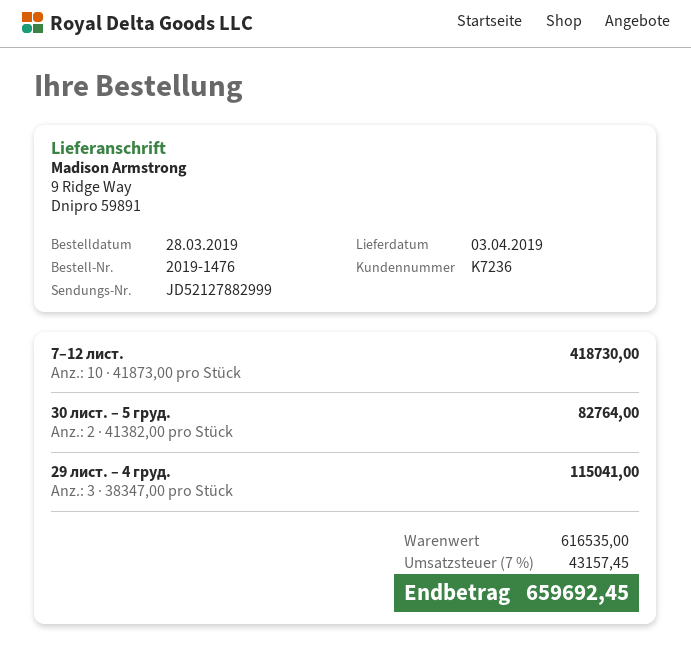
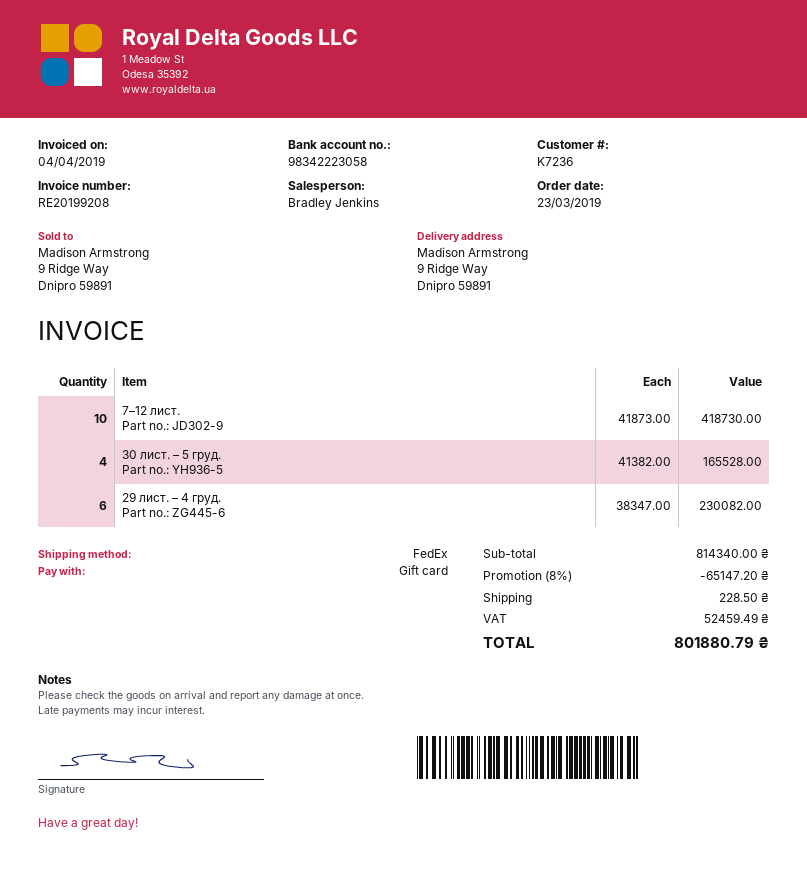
order date: 2019-03-28 -> 2019-03-23
30 лист. – 5 груд.: 2 x 41382.00 = 82764.00 -> 4 x 41382.00 = 165528.00
29 лист. – 4 груд.: 3 x 38347.00 = 115041.00 -> 6 x 38347.00 = 230082.00
subtotal: 616535.00 -> 814340.00
discount: none -> 8% = 65147.20
shipping: none -> 228.50
tax: 43157.45 -> 52459.49
total: 659692.45 -> 801880.79

